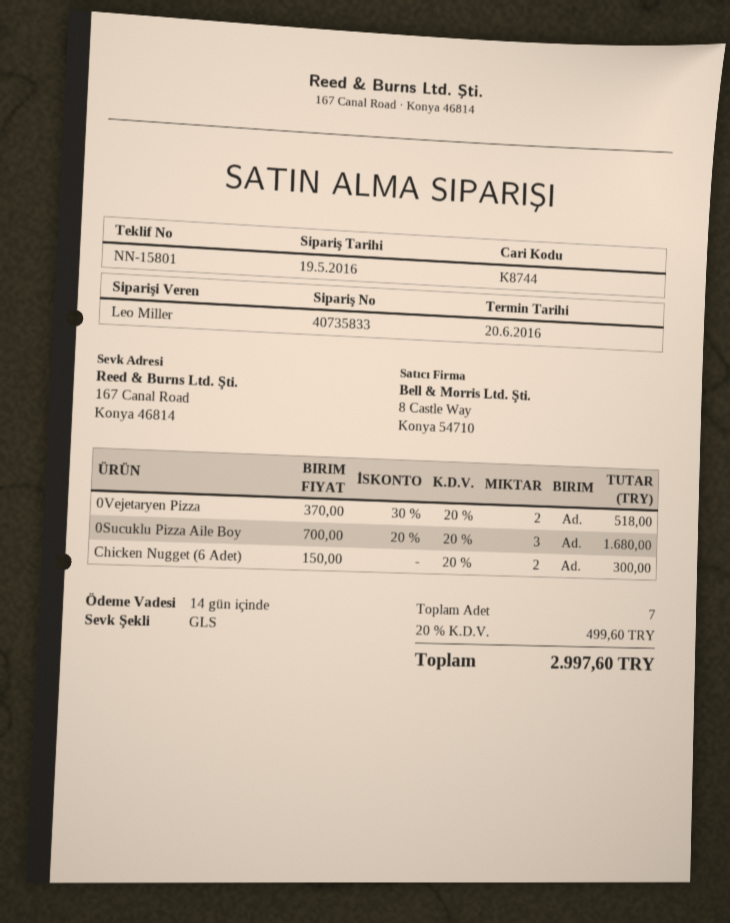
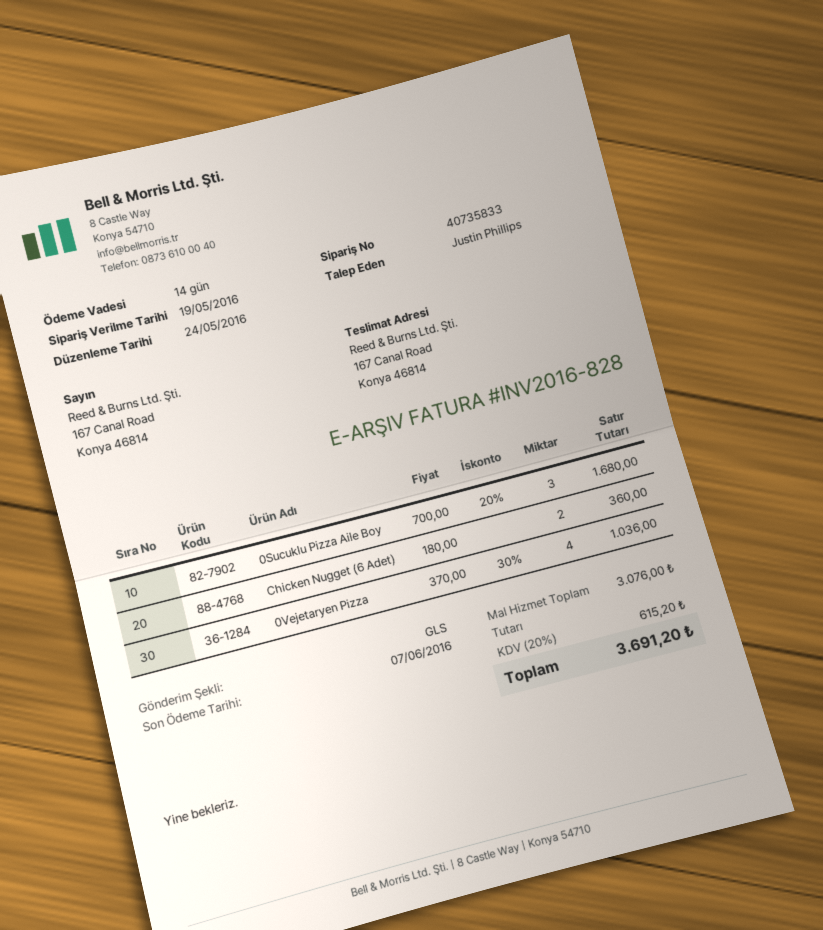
ordered by: Leo Miller -> Justin Phillips
0Vejetaryen Pizza: 2 x 370.00 - 30% = 518.00 -> 4 x 370.00 - 30% = 1036.00
Chicken Nugget (6 Adet): 2 x 150.00 = 300.00 -> 2 x 180.00 = 360.00
tax: 20% = 499.60 -> 20% = 615.20
total: 2997.60 -> 3691.20

